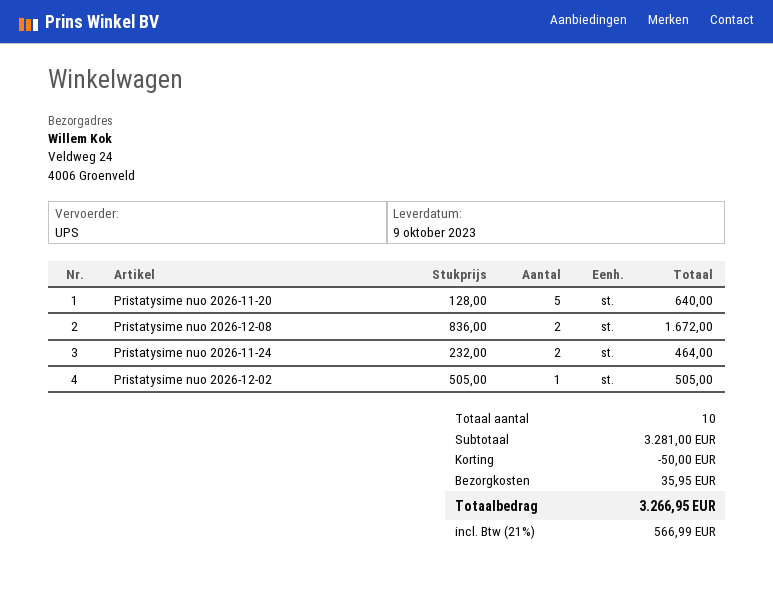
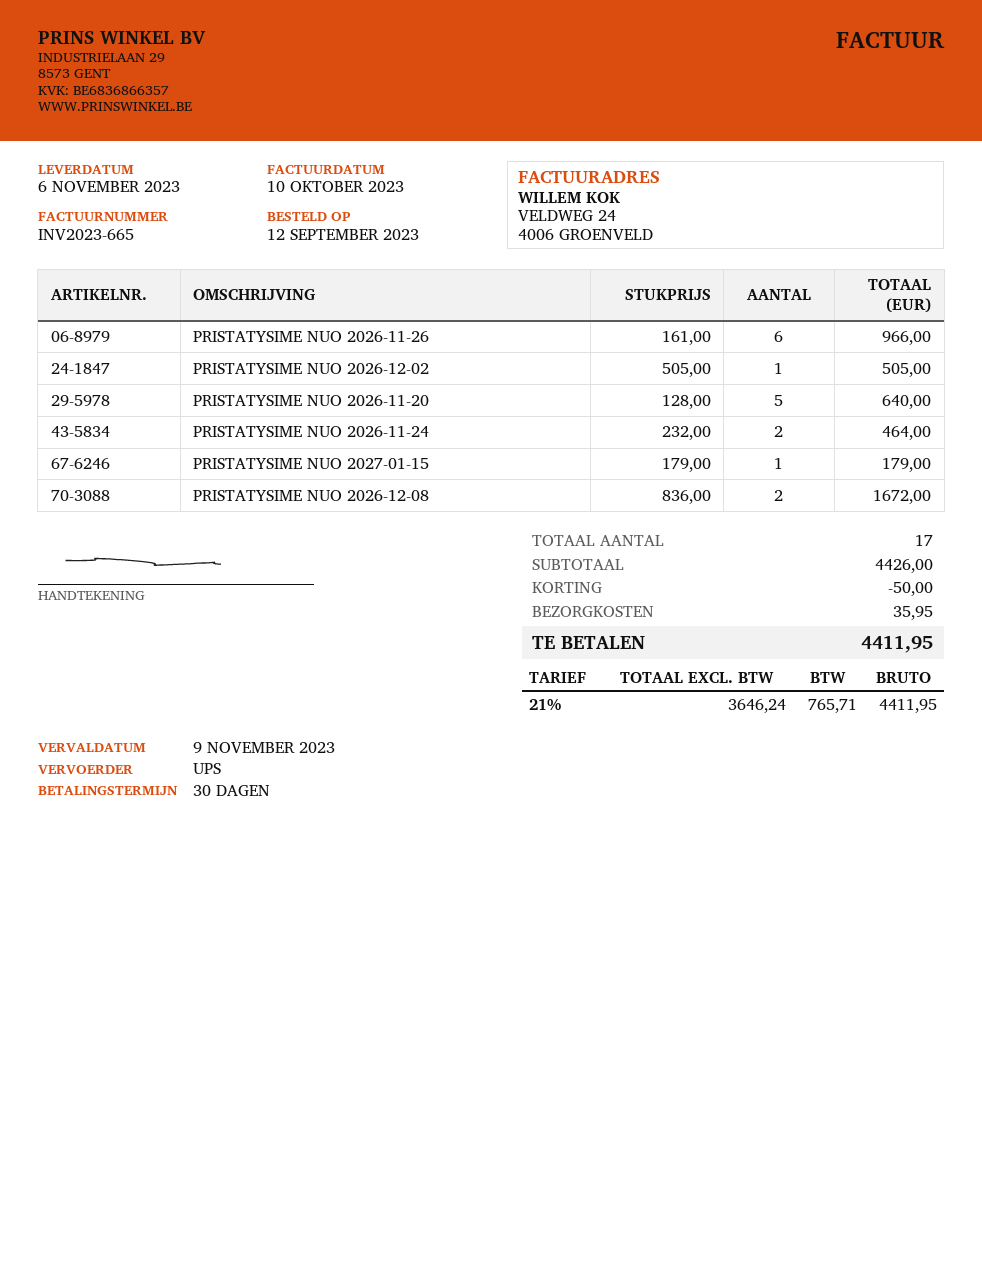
delivery date: 2023-10-09 -> 2023-11-06
PRISTATYSIME NUO 2026‑11‑26: none -> 6 x 161.00 = 966.00
PRISTATYSIME NUO 2027‑01‑15: none -> 1 x 179.00 = 179.00
total quantity: 10 -> 17
subtotal: 3281.00 -> 4426.00
tax: 21% = 566.99 -> 21% = 765.71
total: 3266.95 -> 4411.95

